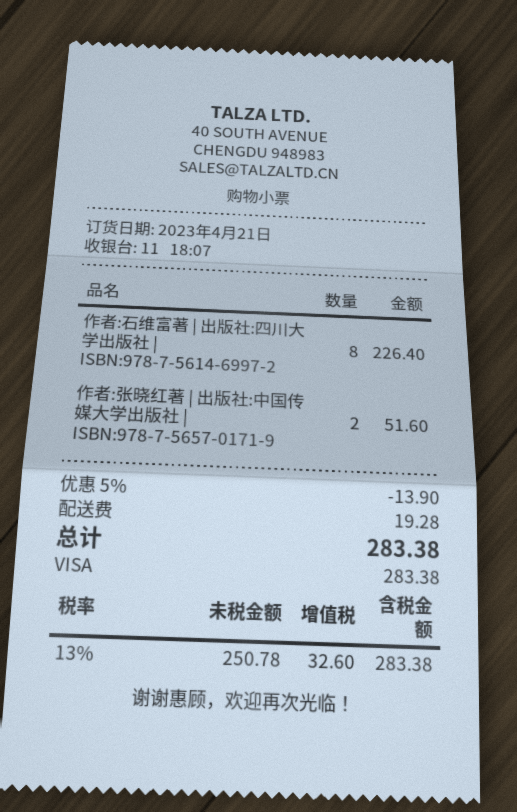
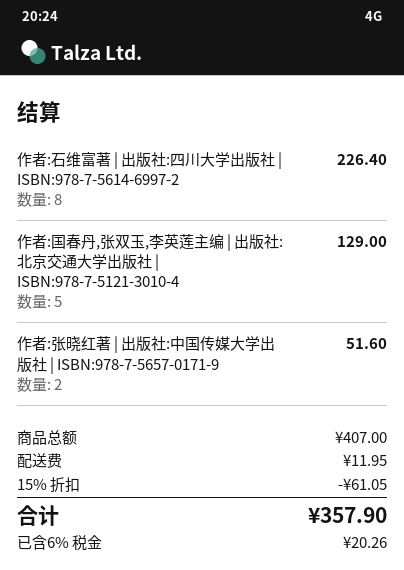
作者:国春丹,张双玉,李英莲主编 | 出版社:北京交通大学出版社 | ISBN:978-7-5121-3010-4: none -> 5 for 129.00
discount: 5% = 13.90 -> 15% = 61.05
shipping: 19.28 -> 11.95
tax: 13% = 32.60 -> 6% = 20.26
total: 283.38 -> 357.90

